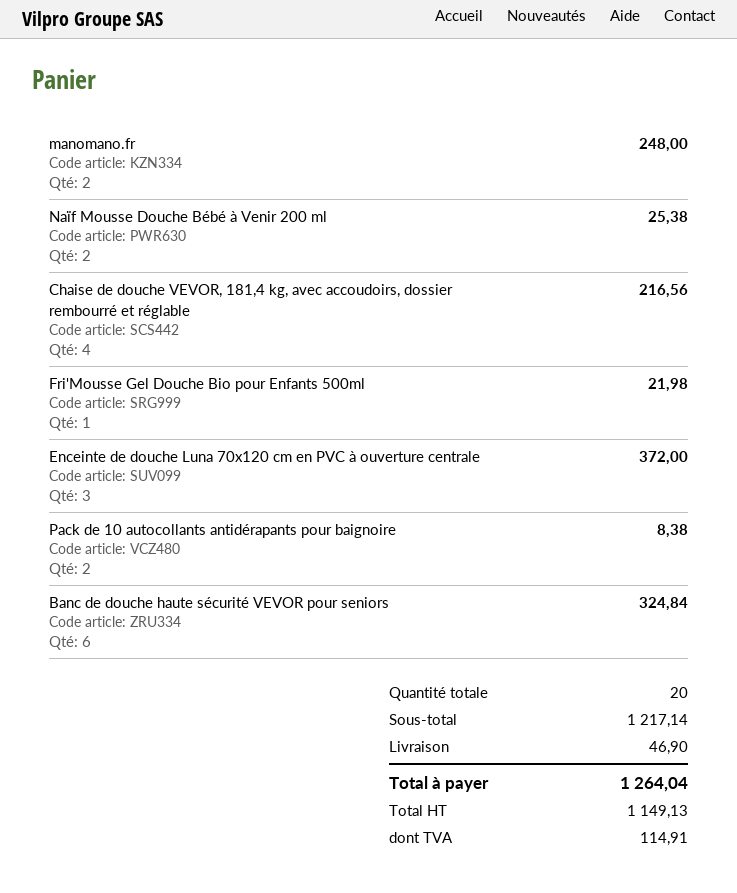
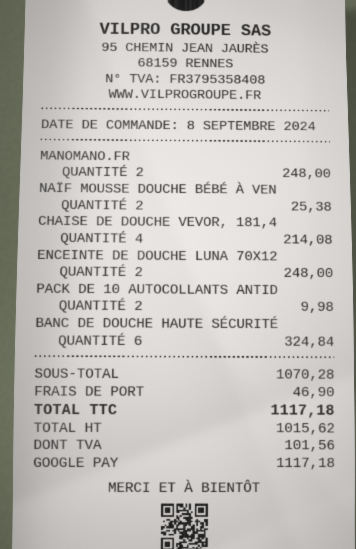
Chaise de douche VEVOR, 181,4 kg, avec accoudoirs, dossier rembourré et réglable: 4 for 216.56 -> 4 for 214.08
Fri'Mousse Gel Douche Bio pour Enfants 500ml: 1 for 21.98 -> none
Enceinte de douche Luna 70x120 cm en PVC à ouverture centrale: 3 for 372.00 -> 2 for 248.00
Pack de 10 autocollants antidérapants pour baignoire: 2 for 8.38 -> 2 for 9.98
subtotal: 1217.14 -> 1070.28
net: 1149.13 -> 1015.62
tax: 114.91 -> 101.56
total: 1264.04 -> 1117.18

